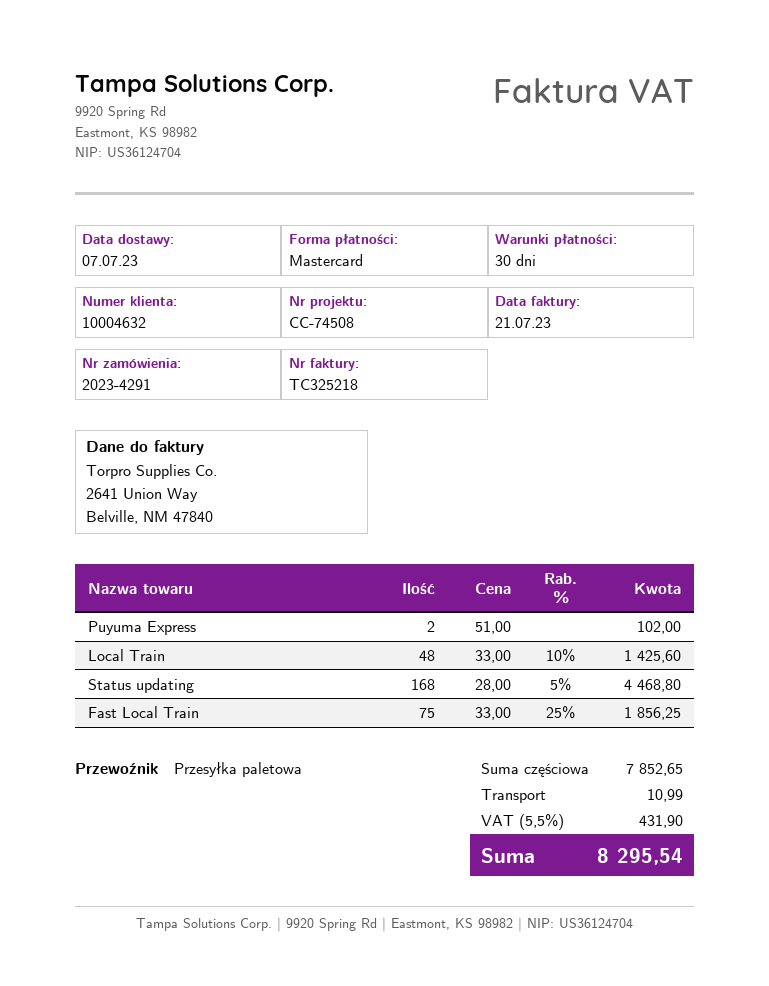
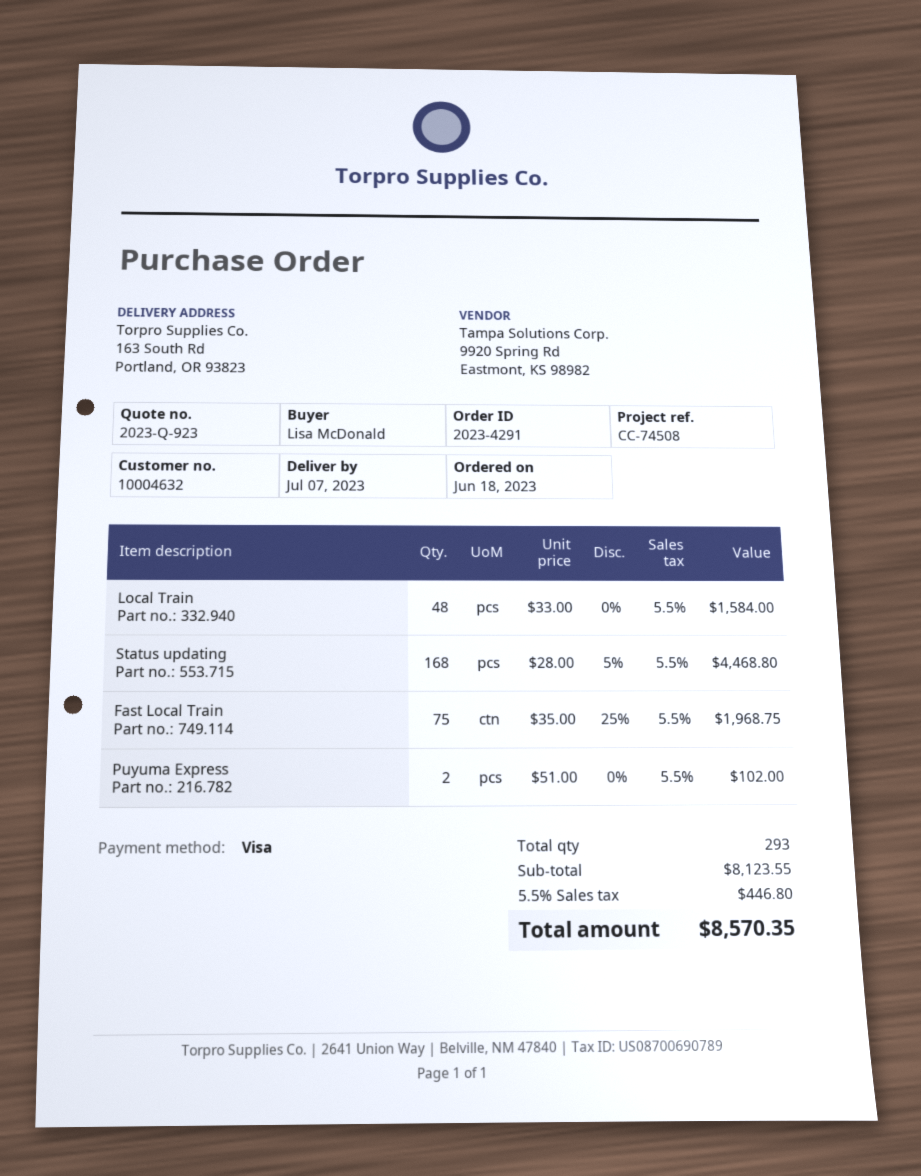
payment method: Mastercard -> Visa
Local Train: 48 x 33.00 - 10% = 1425.60 -> 48 x 33.00 = 1584.00
Fast Local Train: 75 x 33.00 - 25% = 1856.25 -> 75 x 35.00 - 25% = 1968.75
subtotal: 7852.65 -> 8123.55
shipping: 10.99 -> none
tax: 5.5% = 431.90 -> 5.5% = 446.80
total: 8295.54 -> 8570.35

